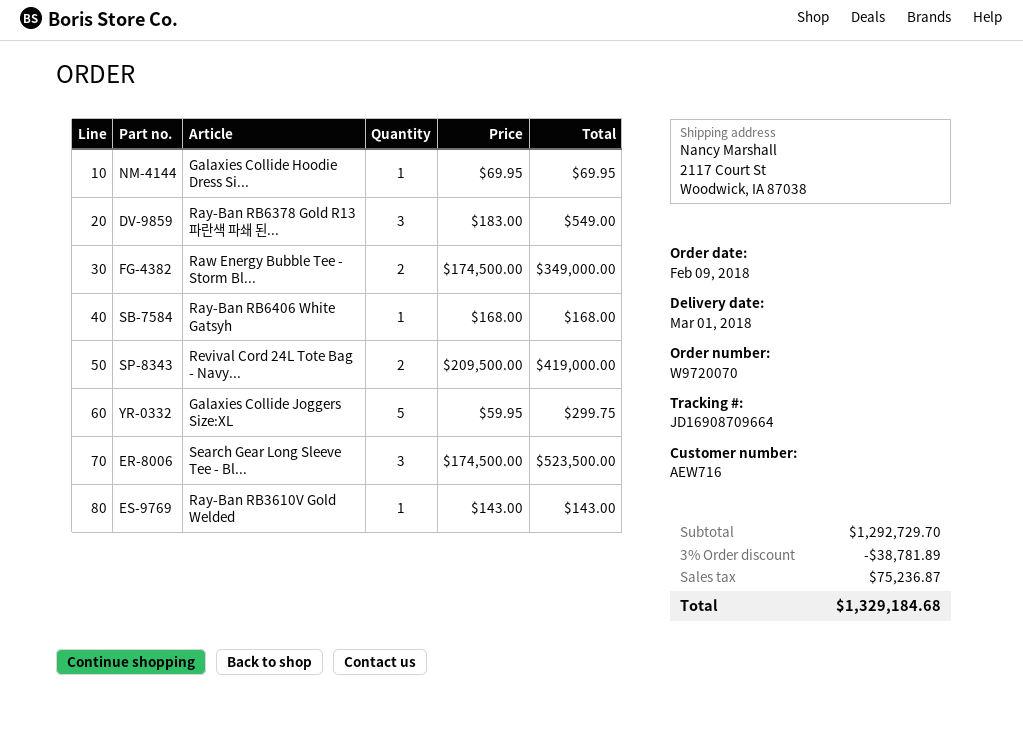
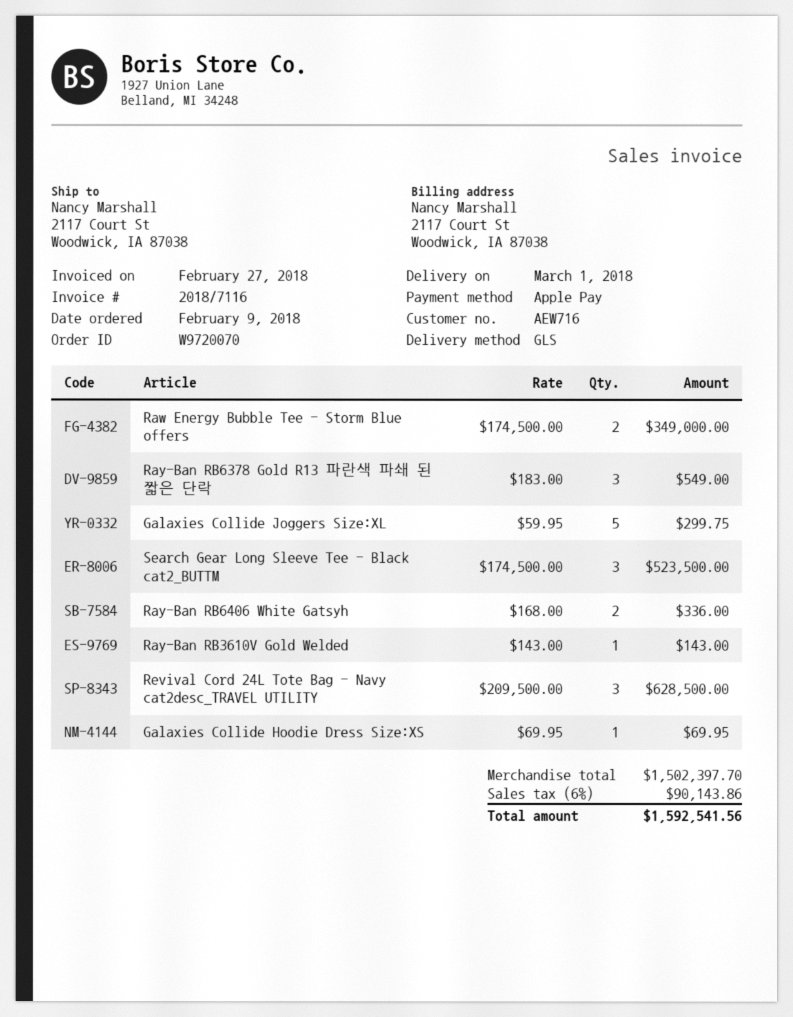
Ray-Ban RB6406 White Gatsyh: 1 x 168.00 = 168.00 -> 2 x 168.00 = 336.00
Revival Cord 24L Tote Bag - Navy...: 2 x 209500.00 = 419000.00 -> 3 x 209500.00 = 628500.00
subtotal: 1292729.70 -> 1502397.70
discount: 3% = 38781.89 -> none
tax: 75236.87 -> 90143.86
total: 1329184.68 -> 1592541.56

